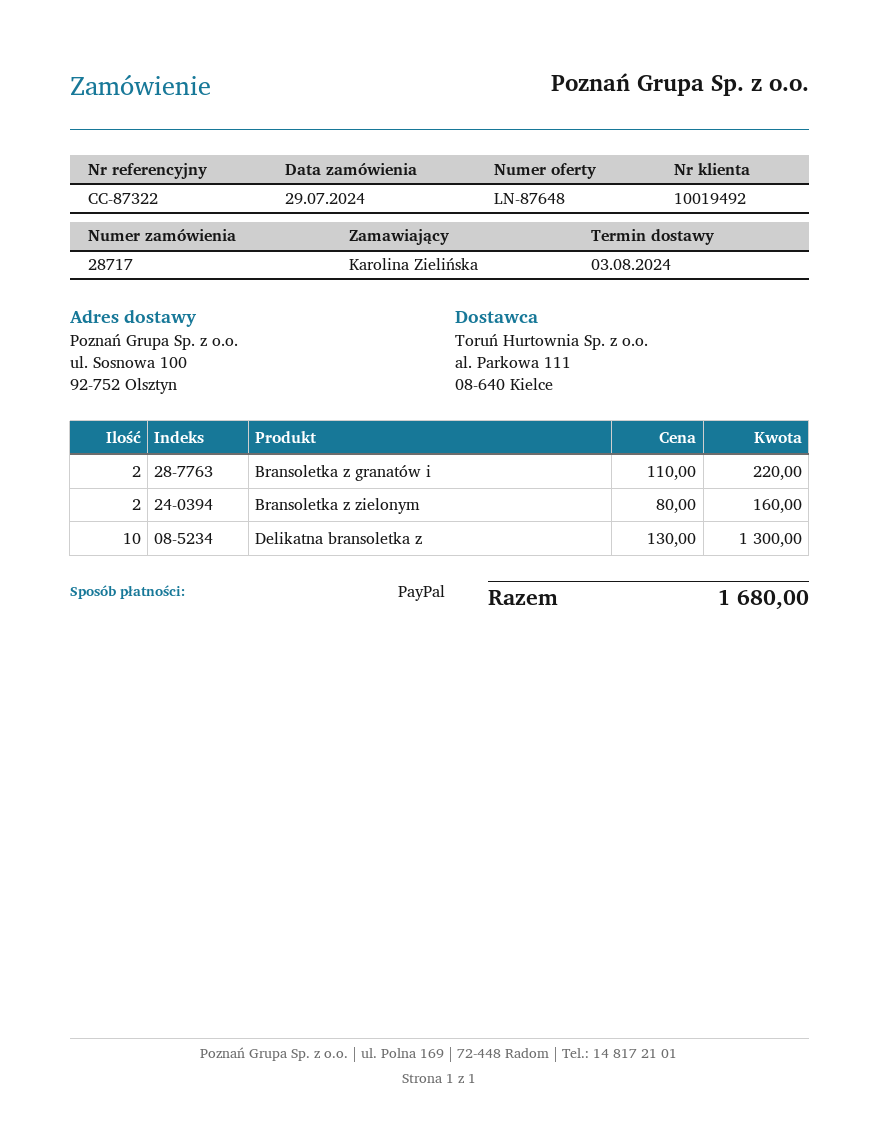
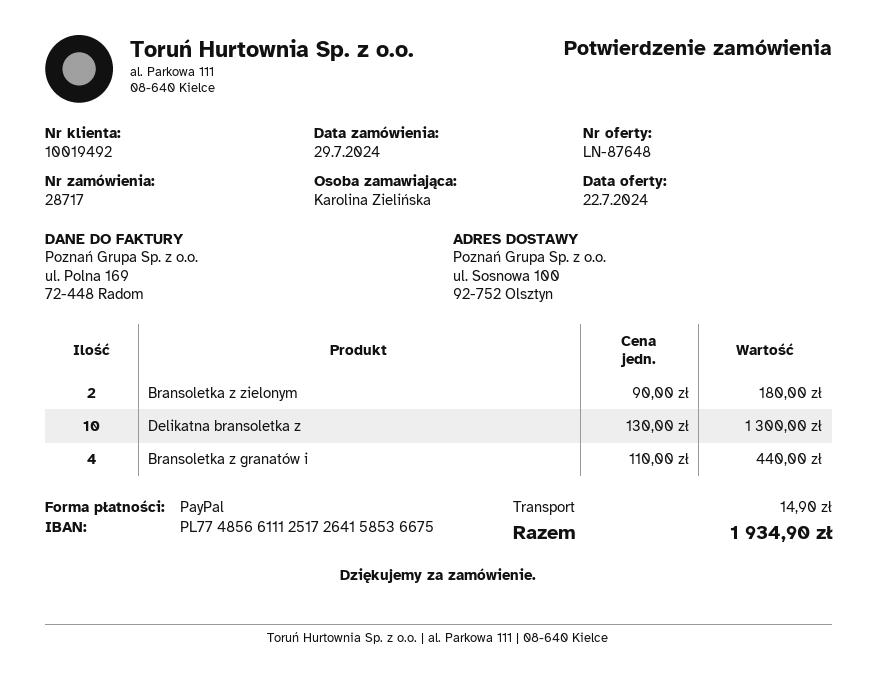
Bransoletka z granatów i: 2 x 110.00 = 220.00 -> 4 x 110.00 = 440.00
Bransoletka z zielonym: 2 x 80.00 = 160.00 -> 2 x 90.00 = 180.00
shipping: none -> 14.90
total: 1680.00 -> 1934.90

